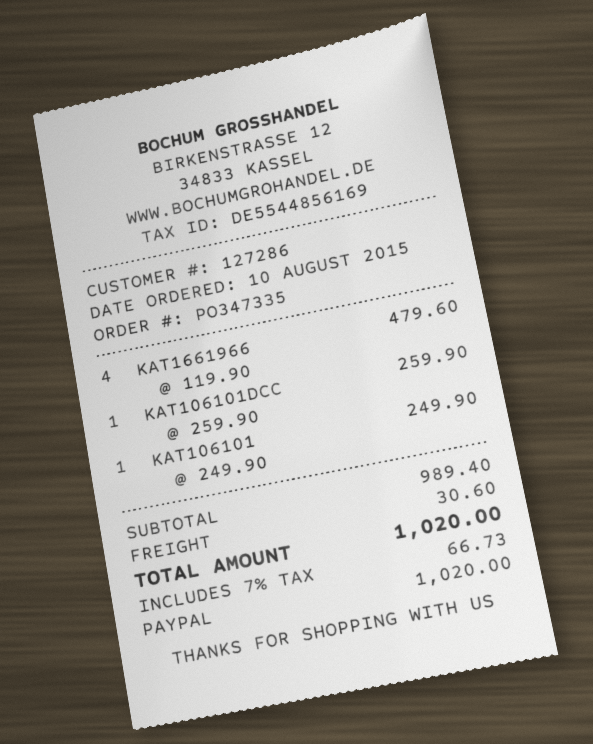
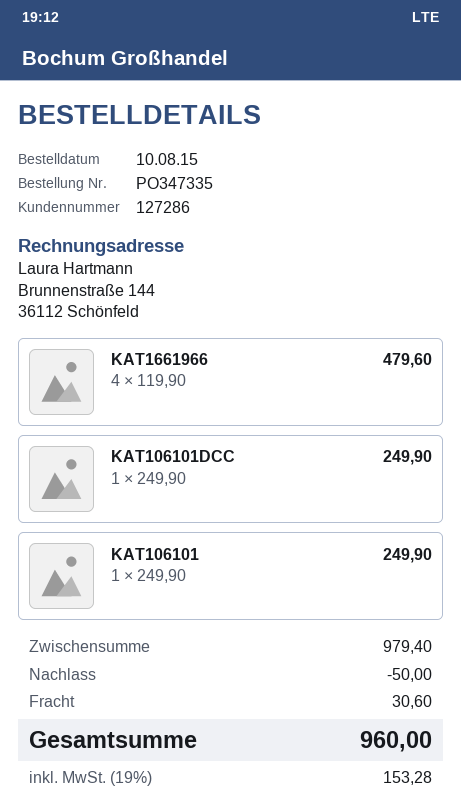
KAT106101DCC: 1 x 259.90 = 259.90 -> 1 x 249.90 = 249.90
subtotal: 989.40 -> 979.40
discount: none -> 50.00
tax: 7% = 66.73 -> 19% = 153.28
total: 1020.00 -> 960.00

